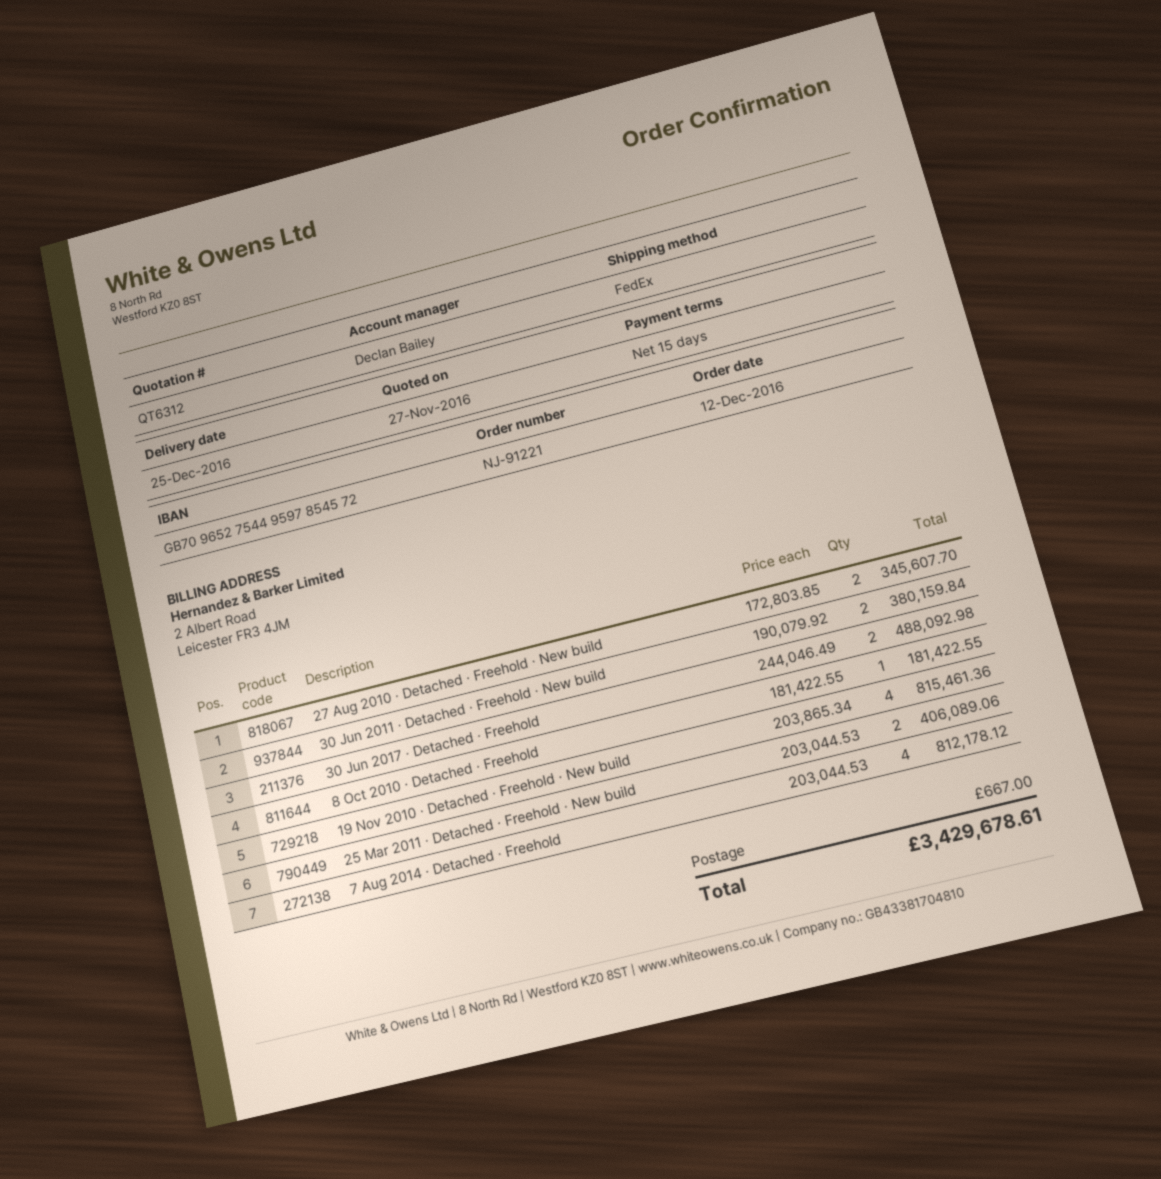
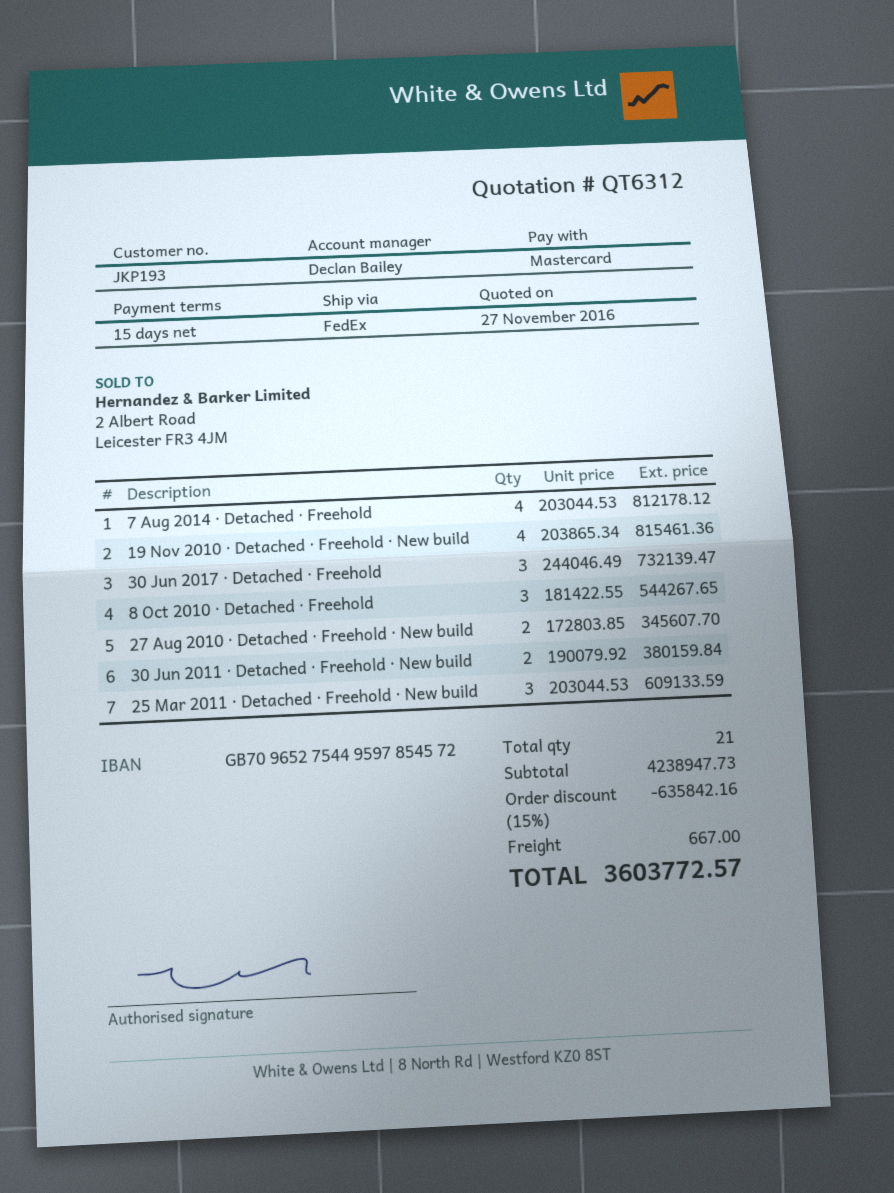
30 Jun 2017 · Detached · Freehold: 2 x 244046.49 = 488092.98 -> 3 x 244046.49 = 732139.47
8 Oct 2010 · Detached · Freehold: 1 x 181422.55 = 181422.55 -> 3 x 181422.55 = 544267.65
25 Mar 2011 · Detached · Freehold · New build: 2 x 203044.53 = 406089.06 -> 3 x 203044.53 = 609133.59
discount: none -> 15% = 635842.16
total: 3429678.61 -> 3603772.57

